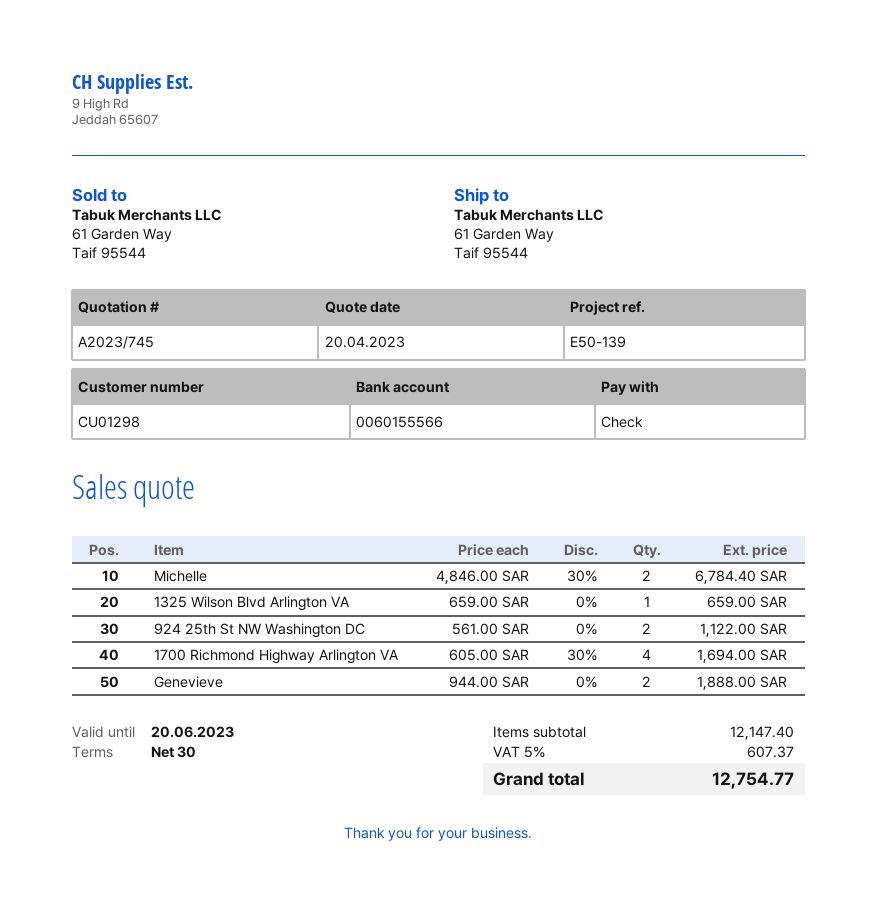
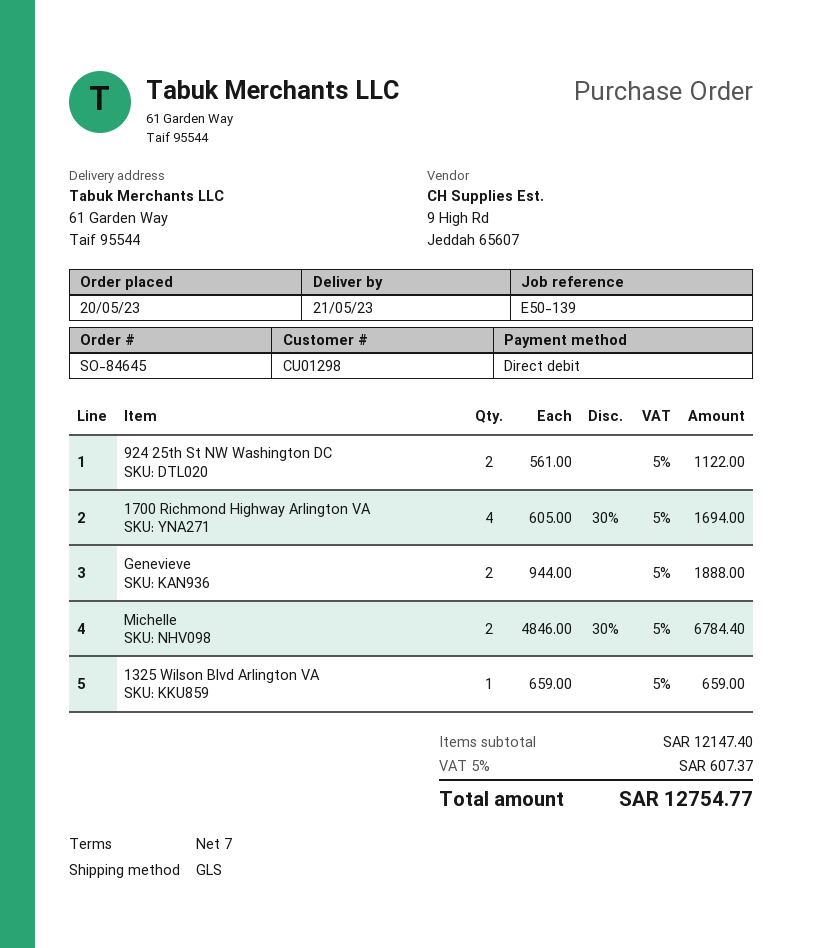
payment terms: 30 days -> 7 days
payment method: cheque -> direct debit

